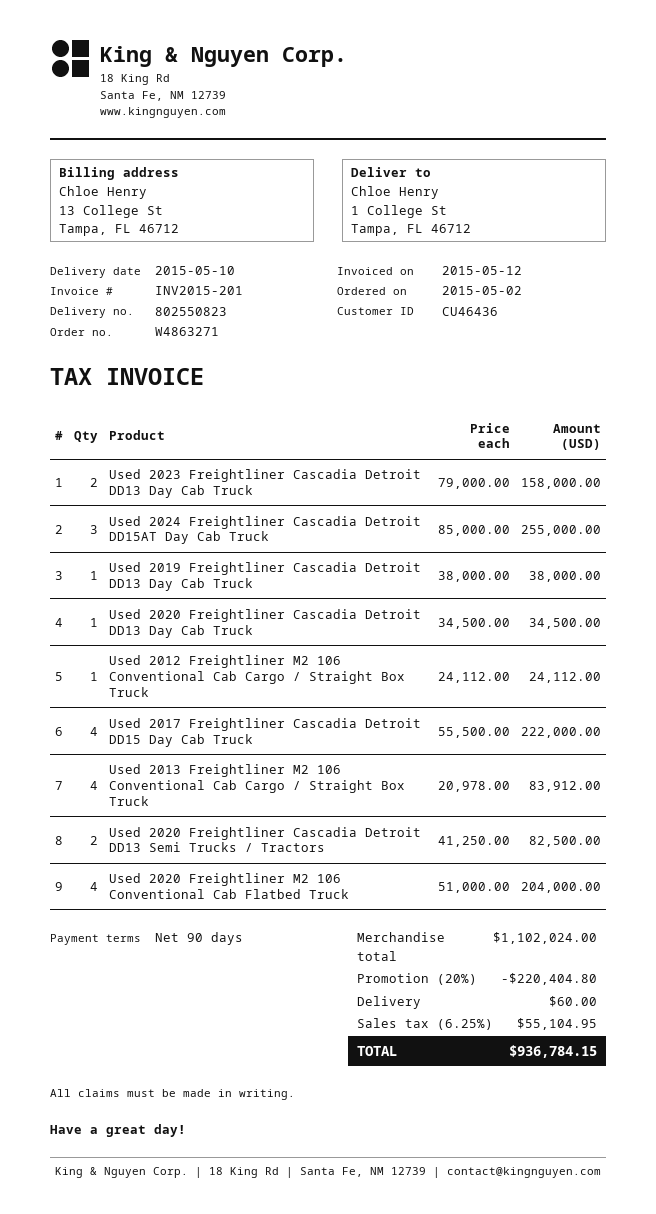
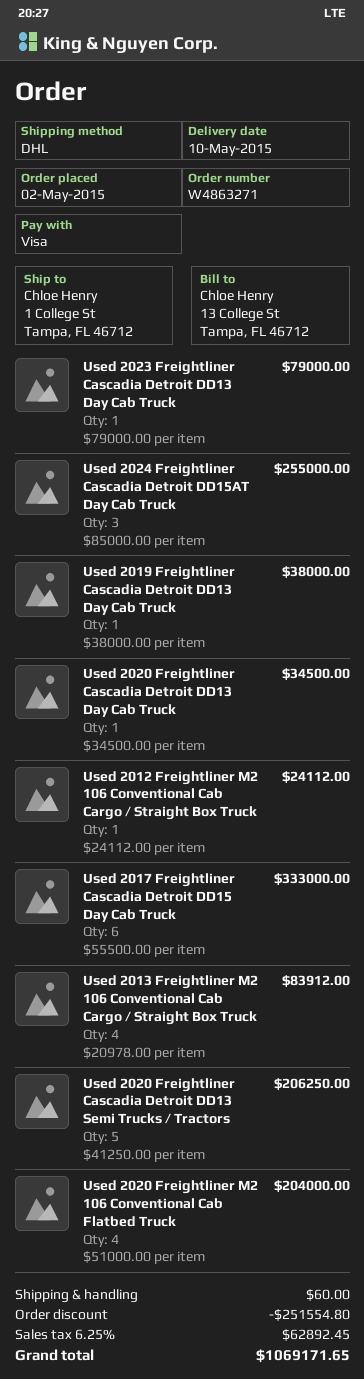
Used 2023 Freightliner Cascadia Detroit DD13 Day Cab Truck: 2 x 79000.00 = 158000.00 -> 1 x 79000.00 = 79000.00
Used 2017 Freightliner Cascadia Detroit DD15 Day Cab Truck: 4 x 55500.00 = 222000.00 -> 6 x 55500.00 = 333000.00
Used 2020 Freightliner Cascadia Detroit DD13 Semi Trucks / Tractors: 2 x 41250.00 = 82500.00 -> 5 x 41250.00 = 206250.00
discount: 220404.80 -> 251554.80
tax: 6.25% = 55104.95 -> 6.25% = 62892.45
total: 936784.15 -> 1069171.65

